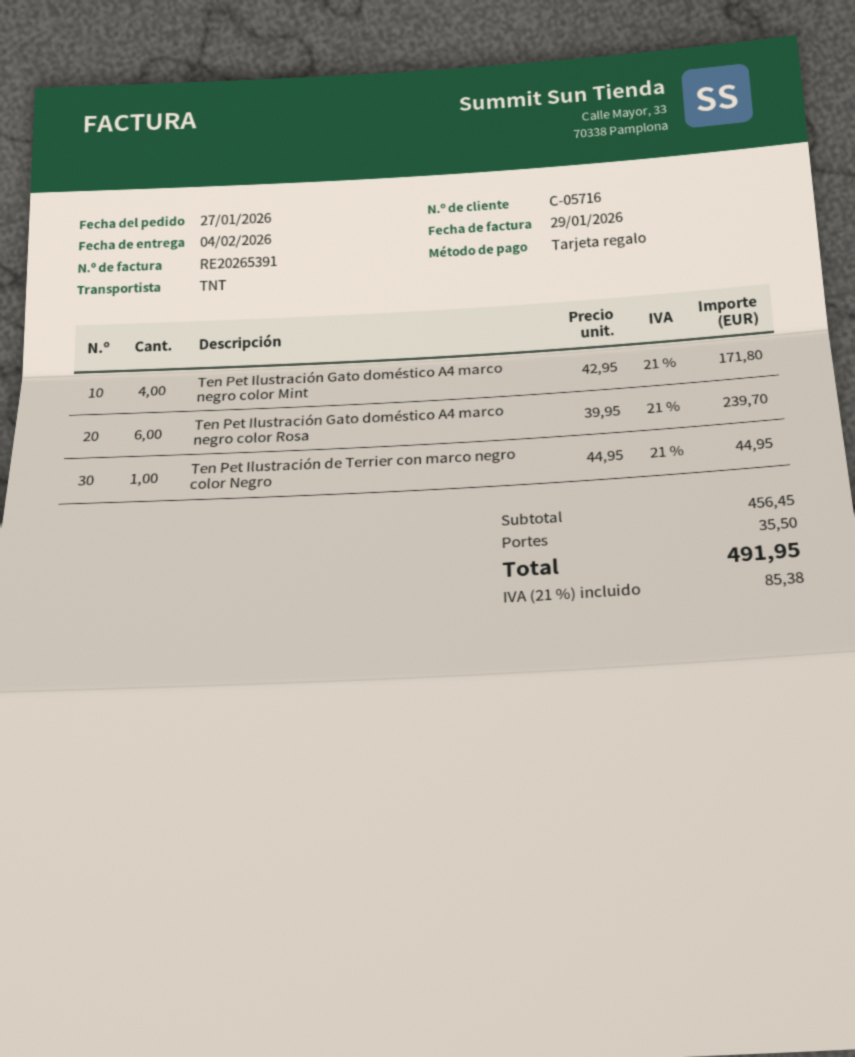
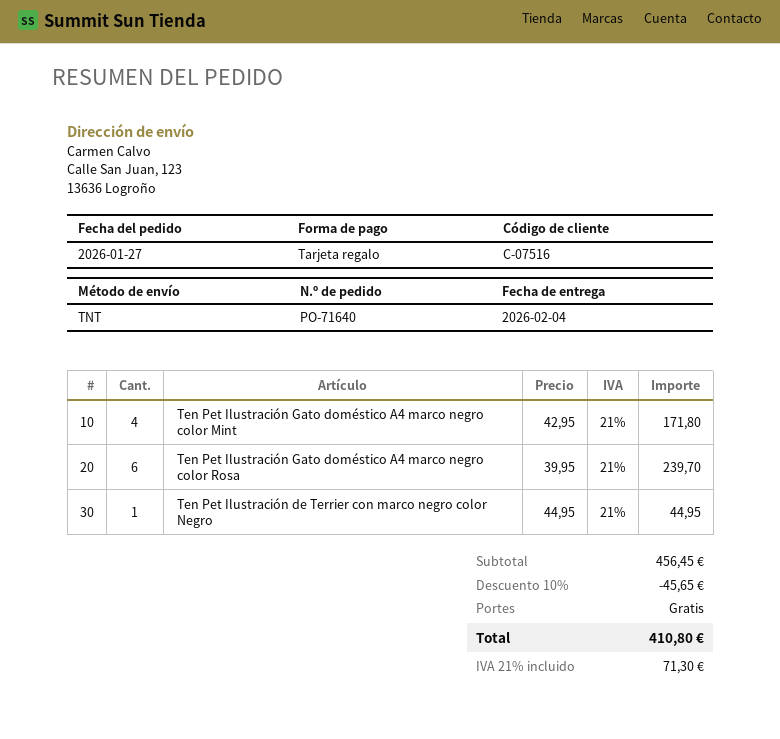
customer number: C-05716 -> C-07516
discount: none -> 10% = 45.65
shipping: 35.50 -> 0.00
tax: 21% = 85.38 -> 21% = 71.30
total: 491.95 -> 410.80

